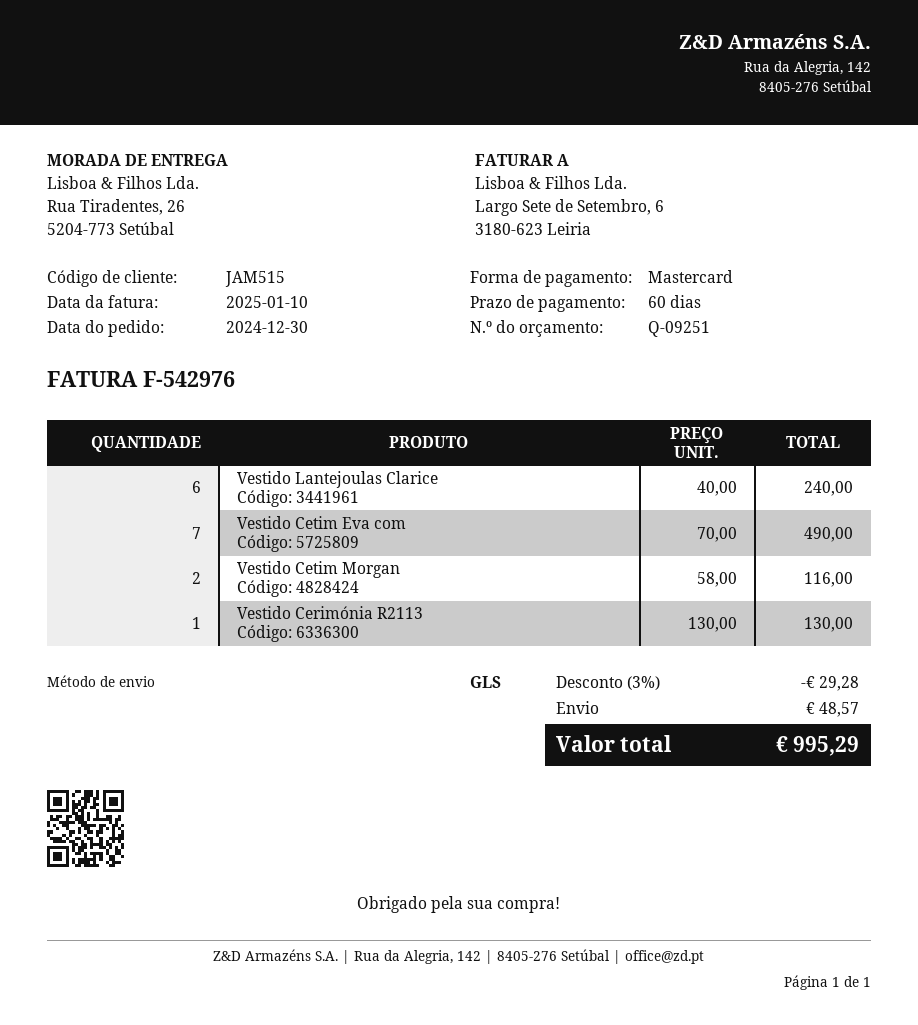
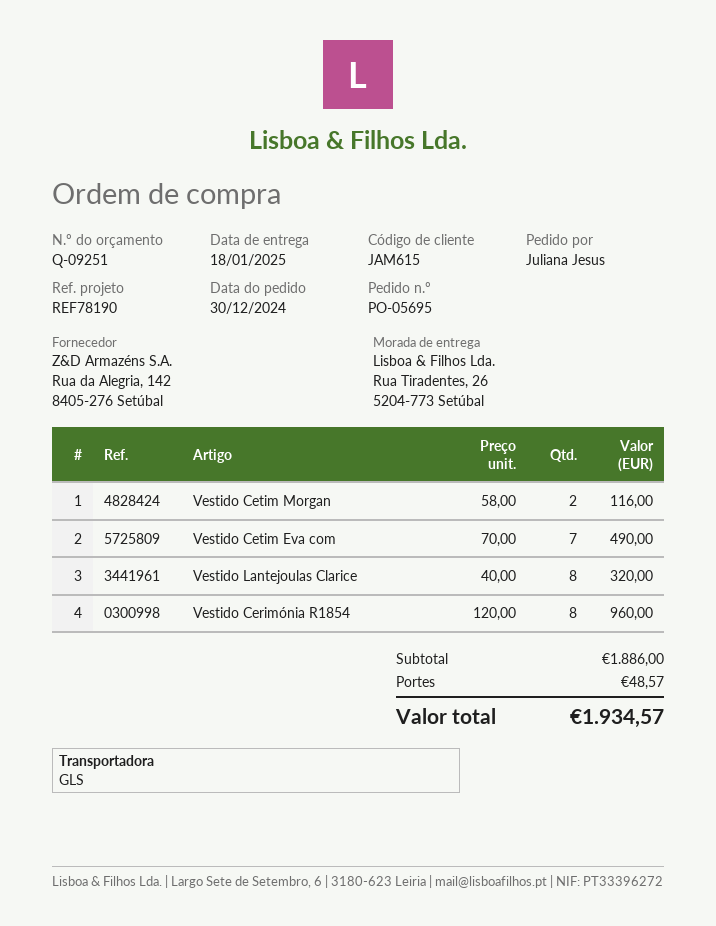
customer number: JAM515 -> JAM615
Vestido Lantejoulas Clarice: 6 x 40.00 = 240.00 -> 8 x 40.00 = 320.00
Vestido Cerimónia R2113: 1 x 130.00 = 130.00 -> none
Vestido Cerimónia R1854: none -> 8 x 120.00 = 960.00
discount: 3% = 29.28 -> none
total: 995.29 -> 1934.57

